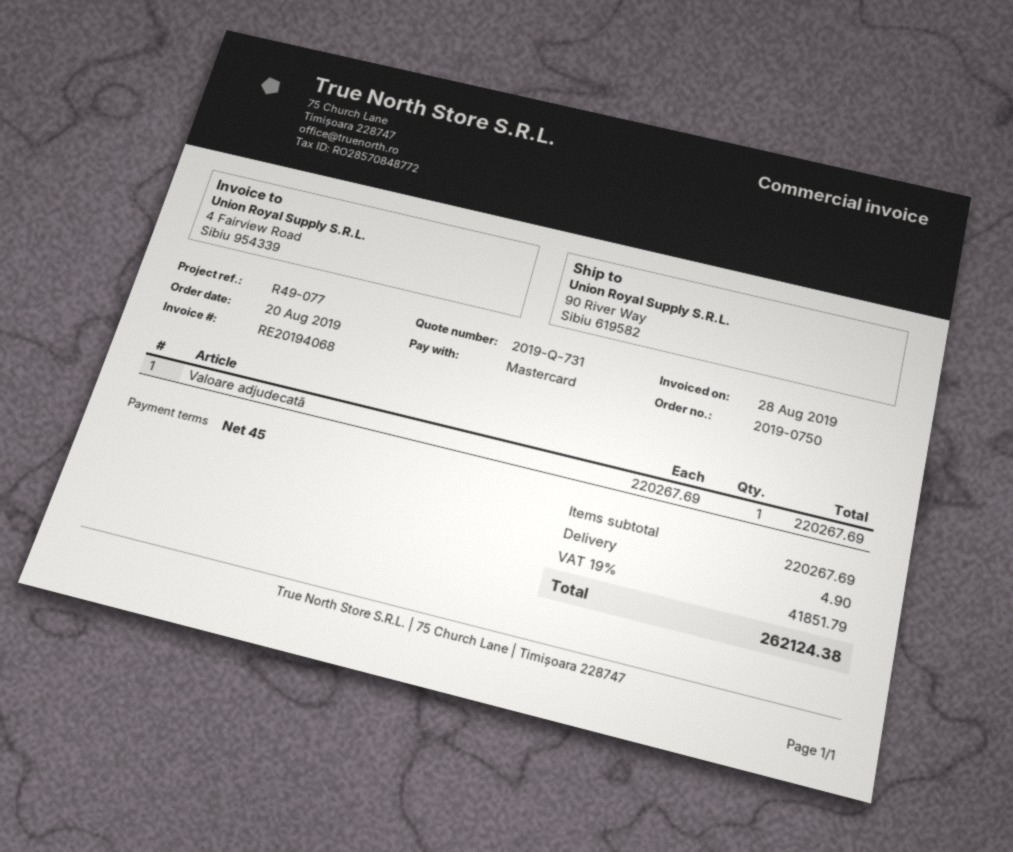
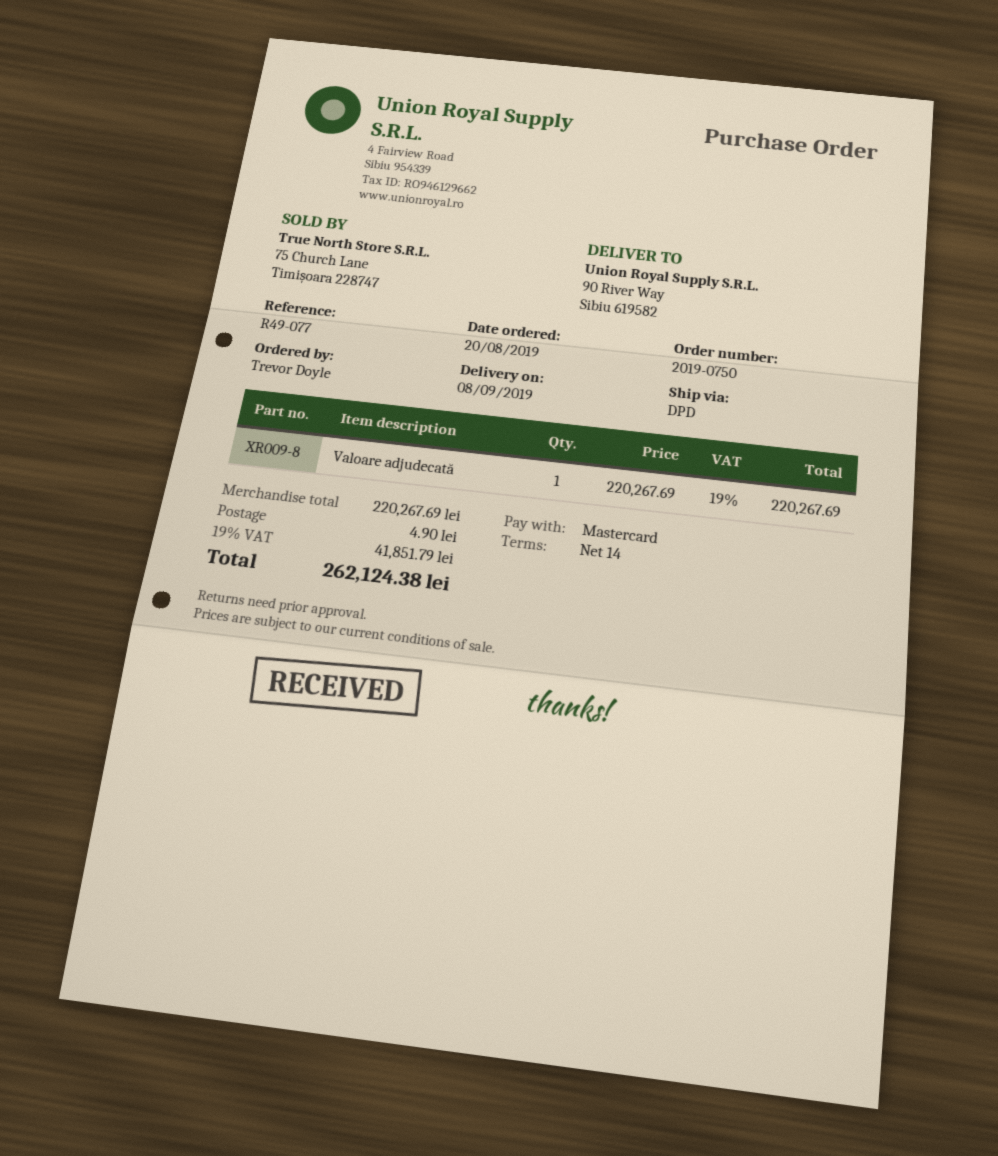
payment terms: 45 days -> 14 days

